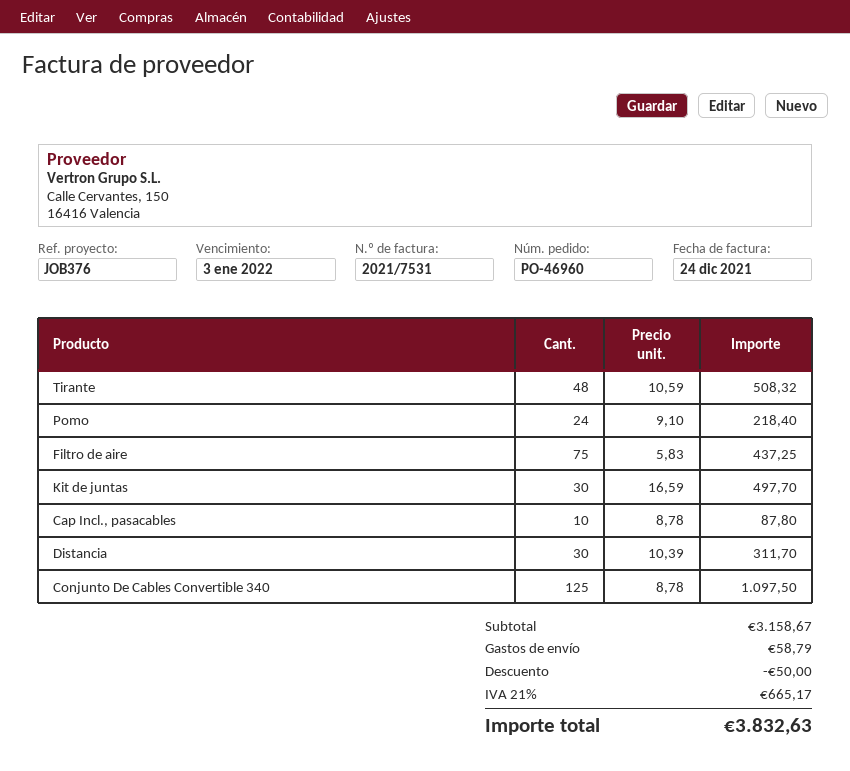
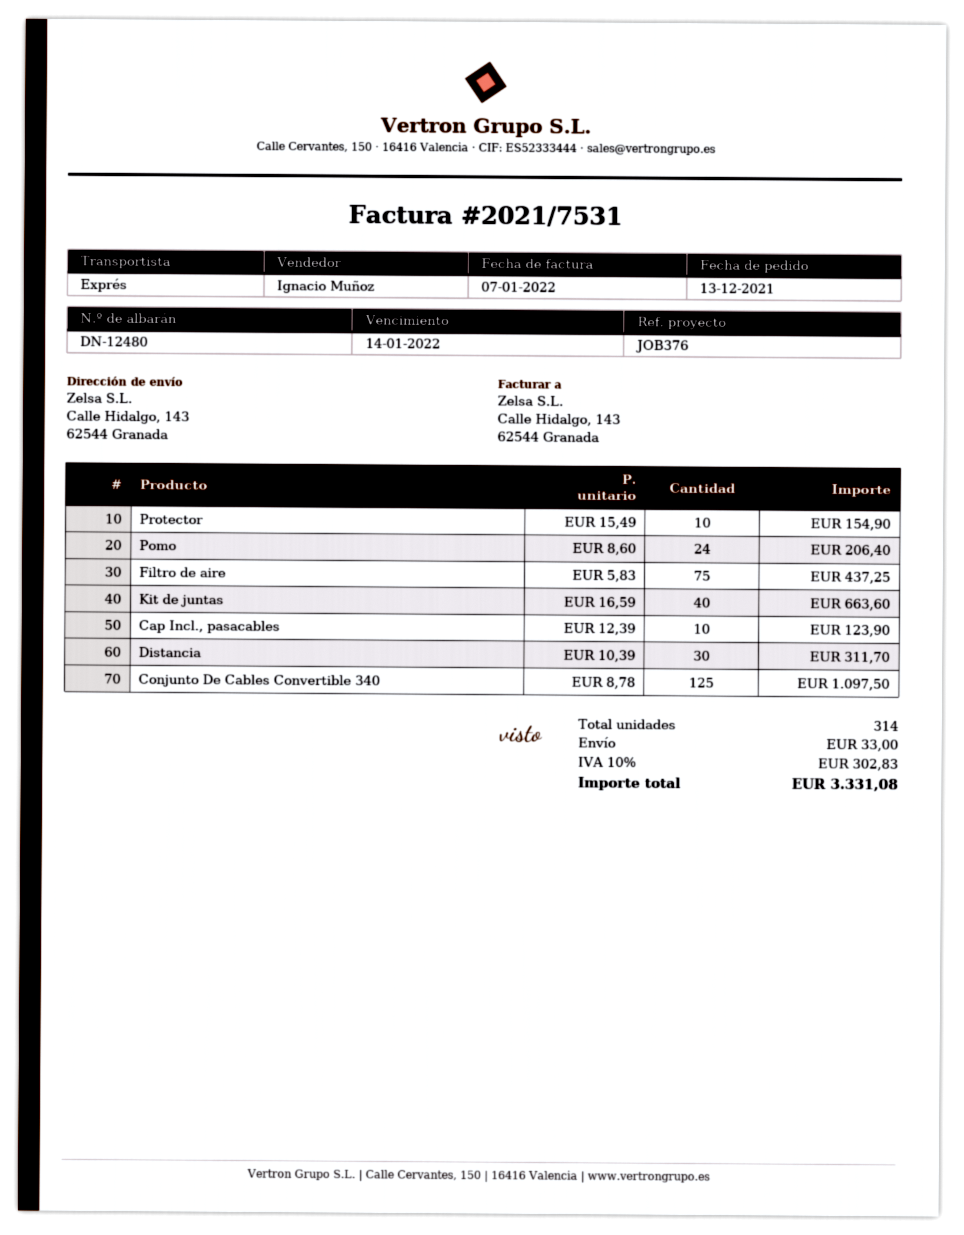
invoice date: 2021-12-24 -> 2022-01-07
due date: 2022-01-03 -> 2022-01-14
Tirante: 48 x 10.59 = 508.32 -> none
Pomo: 24 x 9.10 = 218.40 -> 24 x 8.60 = 206.40
Kit de juntas: 30 x 16.59 = 497.70 -> 40 x 16.59 = 663.60
Cap Incl., pasacables: 10 x 8.78 = 87.80 -> 10 x 12.39 = 123.90
Protector: none -> 10 x 15.49 = 154.90
discount: 50.00 -> none
shipping: 58.79 -> 33.00
tax: 21% = 665.17 -> 10% = 302.83
total: 3832.63 -> 3331.08

